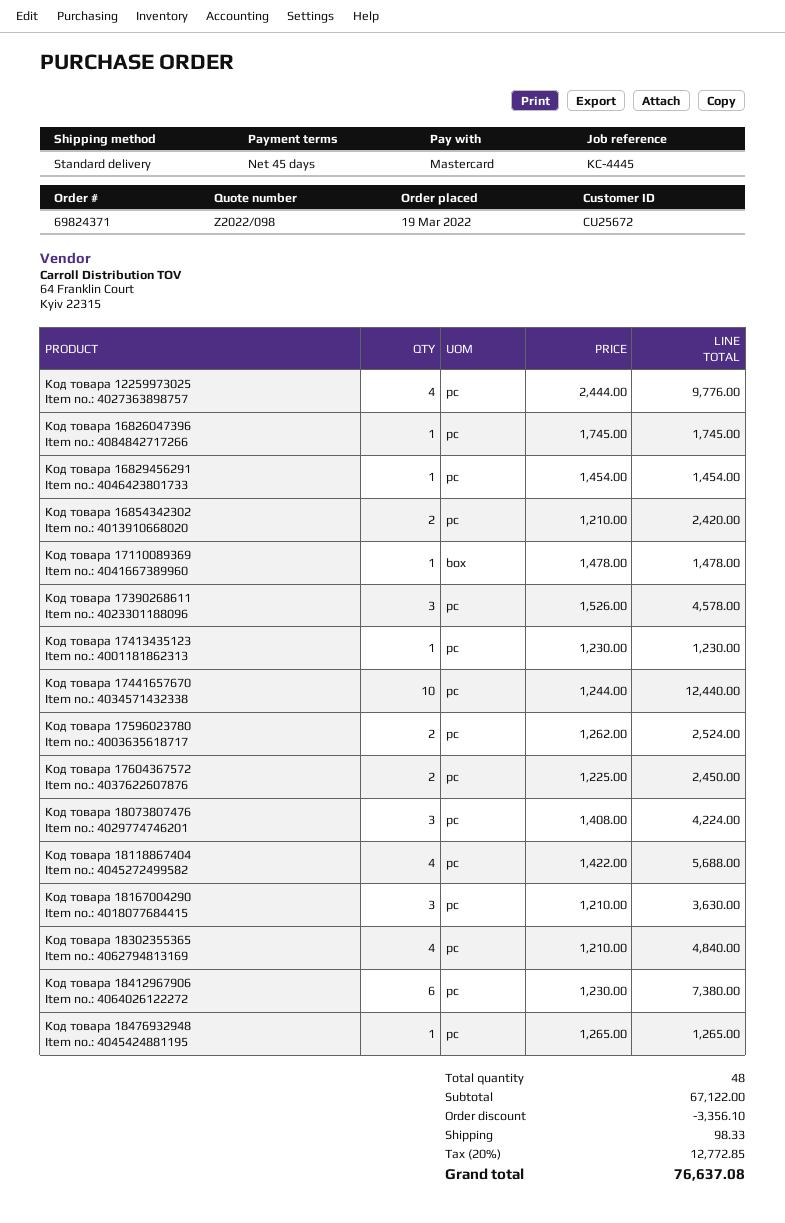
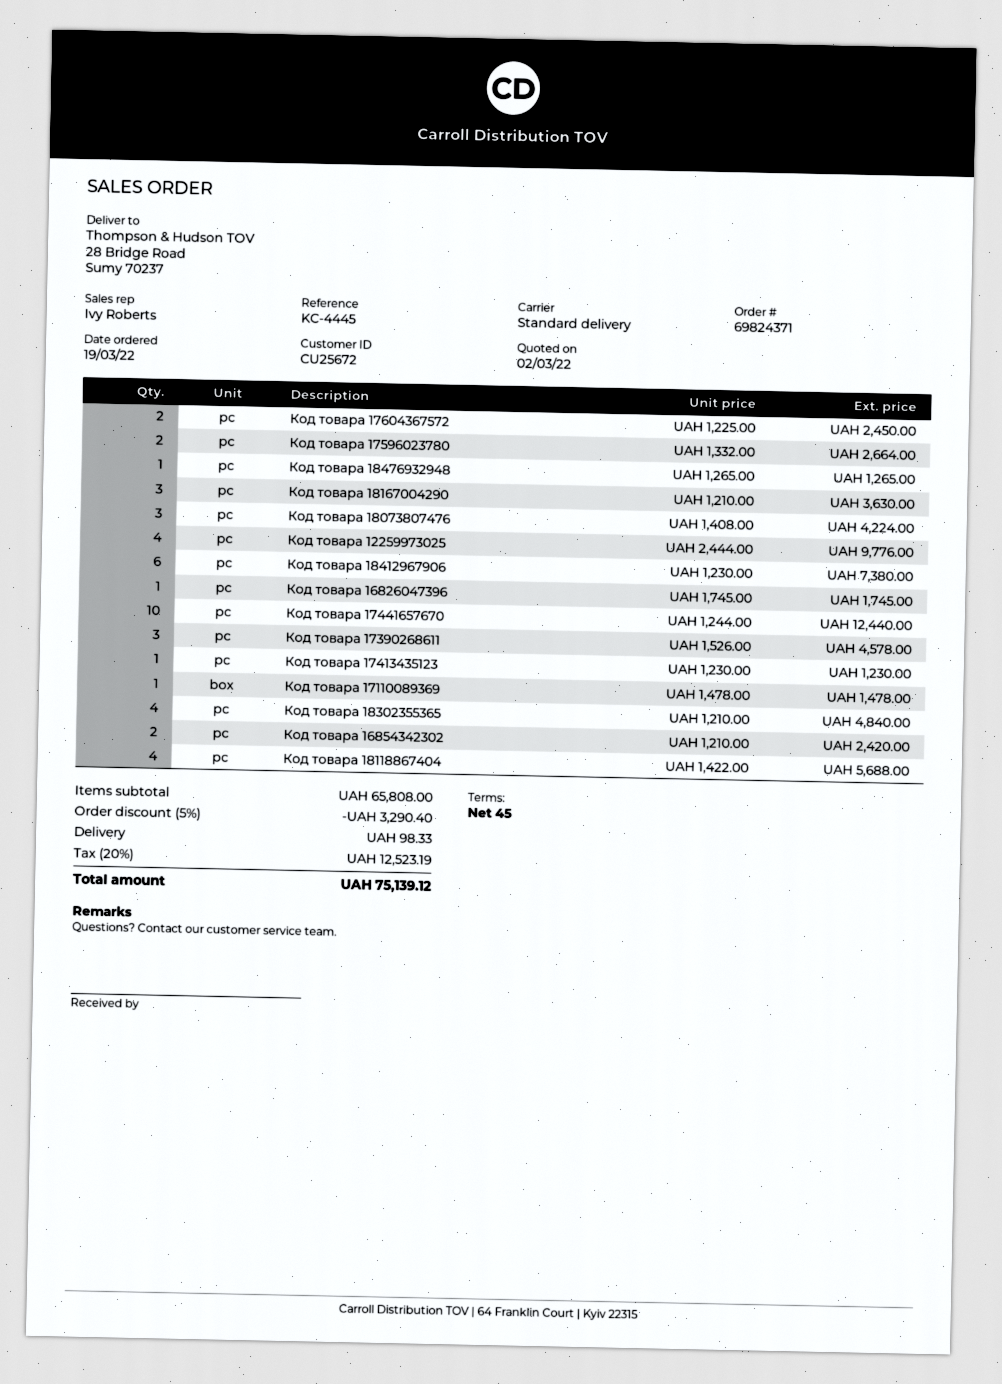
Код товара 16829456291: 1 x 1454.00 = 1454.00 -> none
Код товара 17596023780: 2 x 1262.00 = 2524.00 -> 2 x 1332.00 = 2664.00
subtotal: 67122.00 -> 65808.00
discount: 3356.10 -> 3290.40
tax: 20% = 12772.85 -> 20% = 12523.19
total: 76637.08 -> 75139.12

